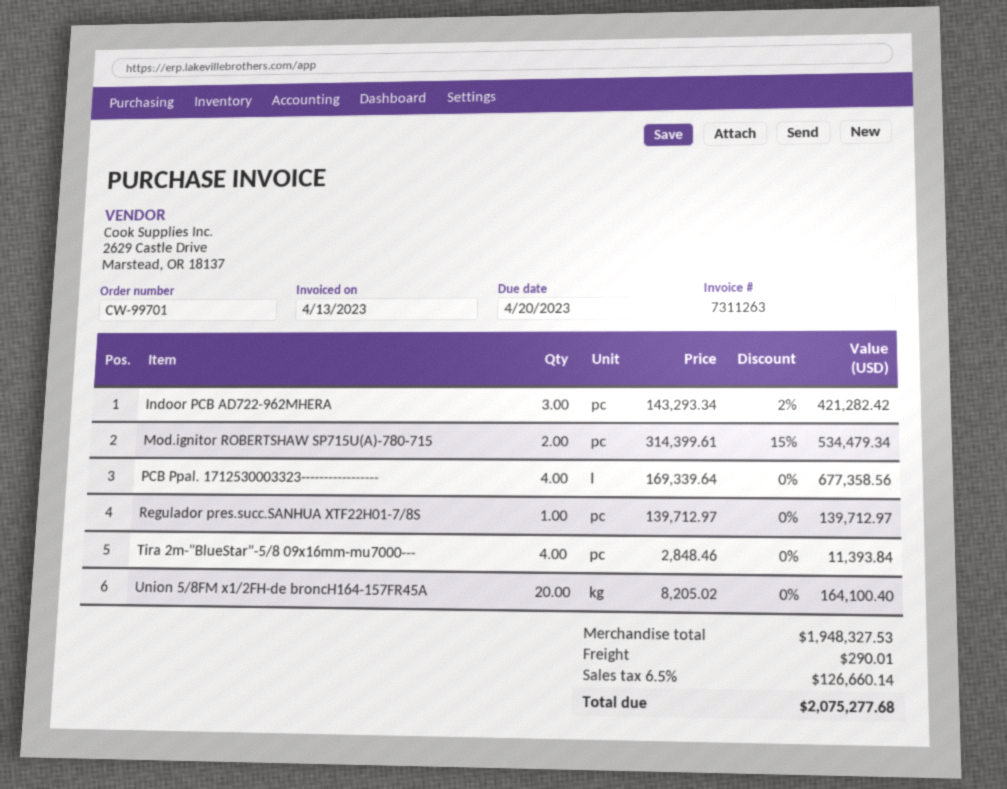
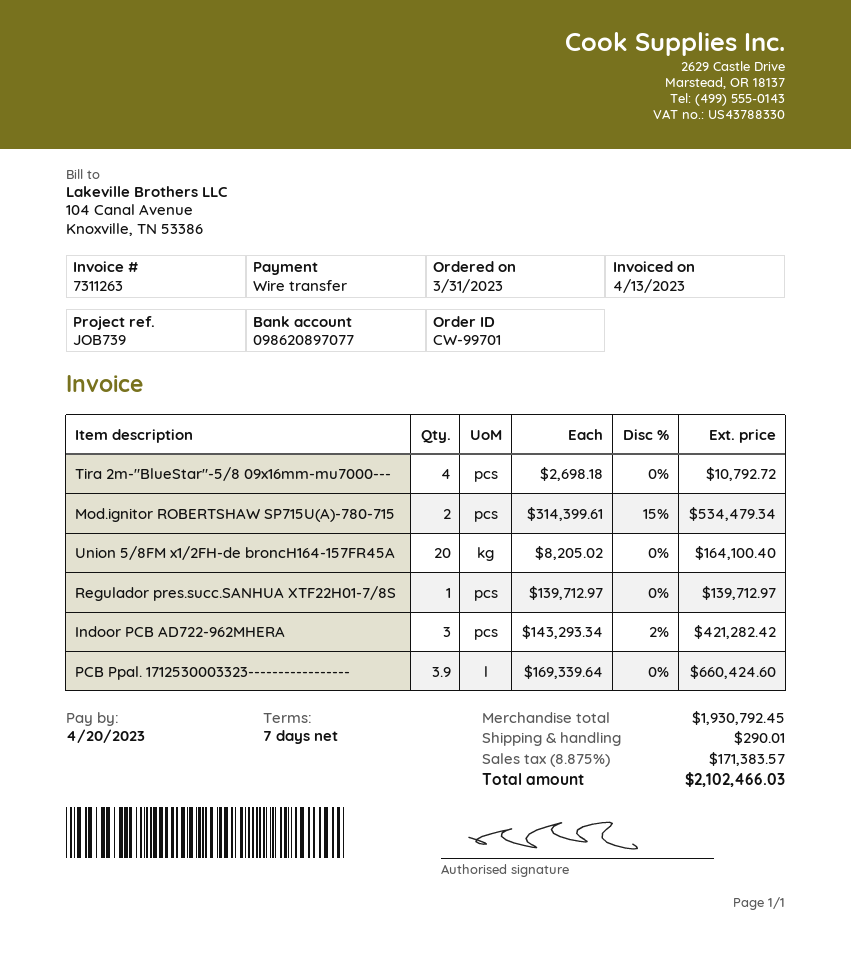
PCB Ppal. 1712530003323-----------------: 4 x 169339.64 = 677358.56 -> 3.9 x 169339.64 = 660424.60
Tira 2m-"BlueStar"-5/8 09x16mm-mu7000---: 4 x 2848.46 = 11393.84 -> 4 x 2698.18 = 10792.72
subtotal: 1948327.53 -> 1930792.45
tax: 6.5% = 126660.14 -> 8.875% = 171383.57
total: 2075277.68 -> 2102466.03

